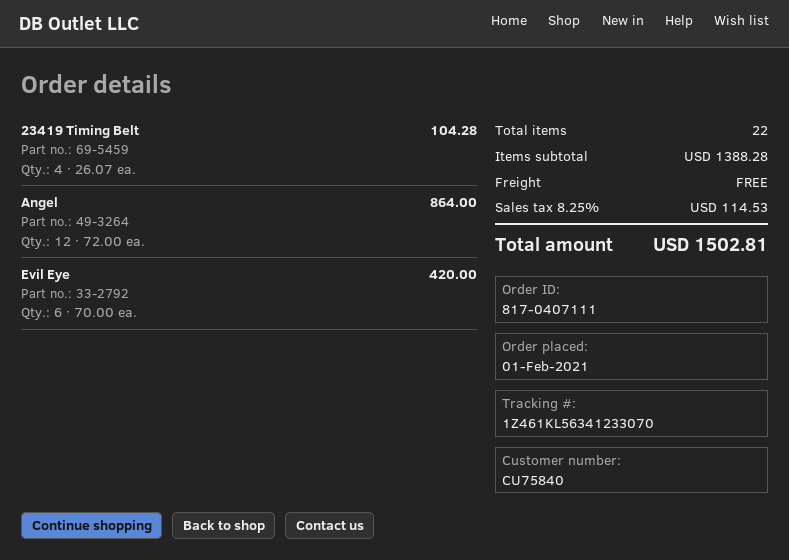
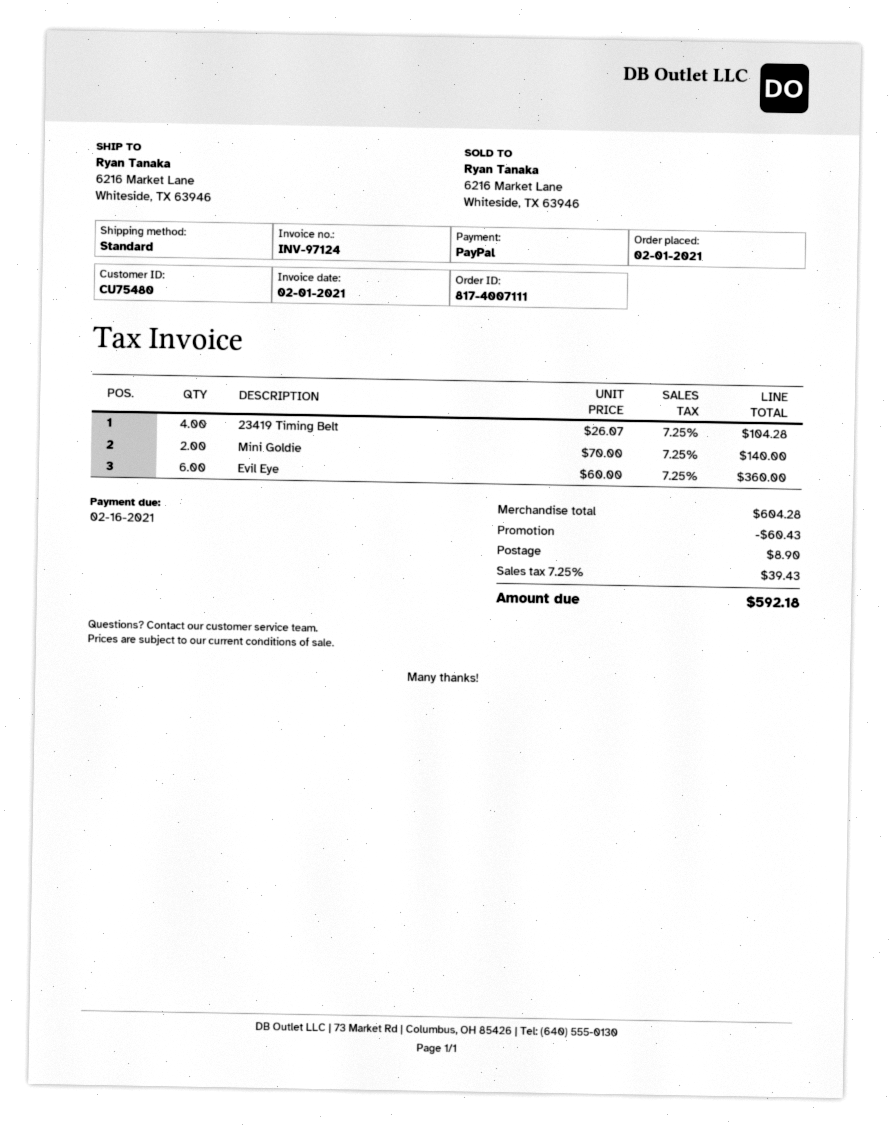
order number: 817-0407111 -> 817-4007111
customer number: CU75840 -> CU75480
Angel: 12 x 72.00 = 864.00 -> none
Evil Eye: 6 x 70.00 = 420.00 -> 6 x 60.00 = 360.00
Mini Goldie: none -> 2 x 70.00 = 140.00
subtotal: 1388.28 -> 604.28
discount: none -> 60.43
shipping: 0.00 -> 8.90
tax: 8.25% = 114.53 -> 7.25% = 39.43
total: 1502.81 -> 592.18

